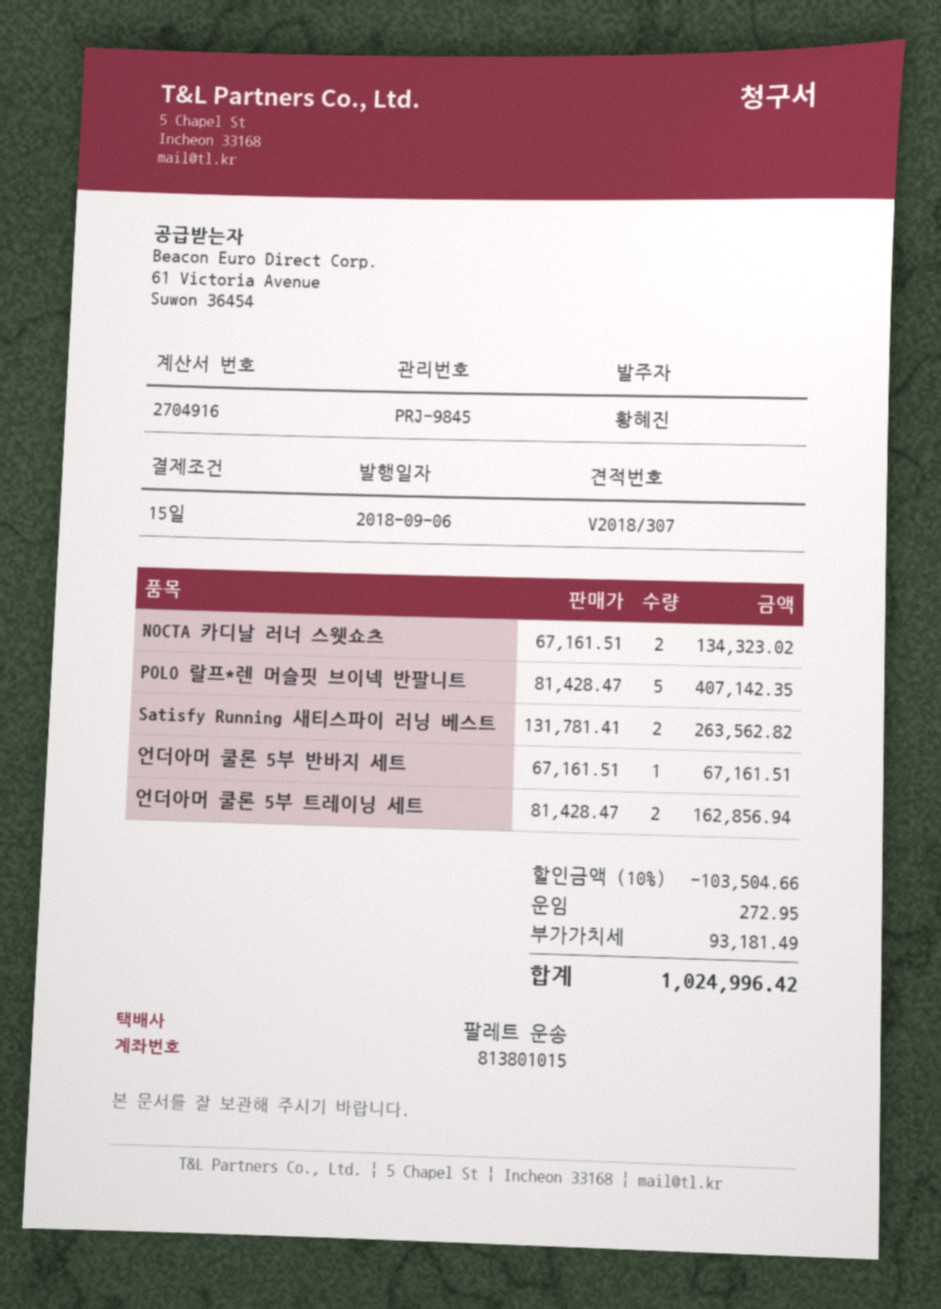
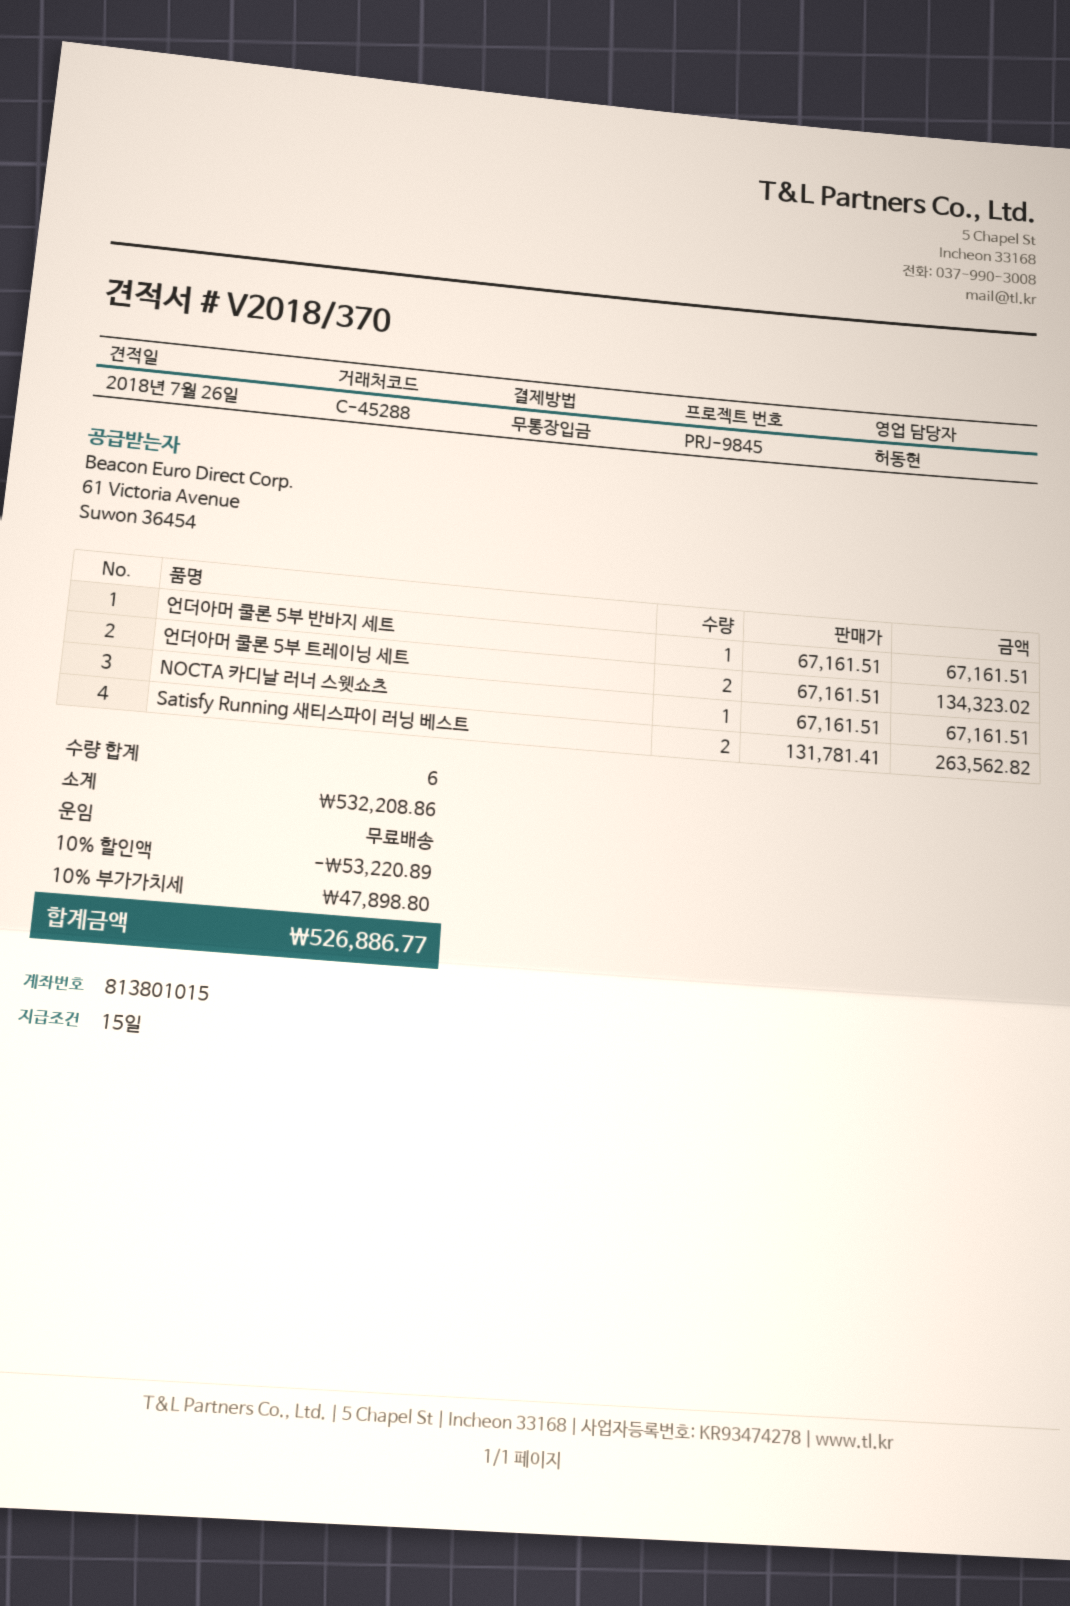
quote number: V2018/307 -> V2018/370
NOCTA 카디날 러너 스웻쇼츠: 2 x 67161.51 = 134323.02 -> 1 x 67161.51 = 67161.51
POLO 랄프*렌 머슬핏 브이넥 반팔니트: 5 x 81428.47 = 407142.35 -> none
언더아머 쿨론 5부 트레이닝 세트: 2 x 81428.47 = 162856.94 -> 2 x 67161.51 = 134323.02
discount: 10% = 103504.66 -> 10% = 53220.89
shipping: 272.95 -> 0.00
tax: 93181.49 -> 47898.80
total: 1024996.42 -> 526886.77

